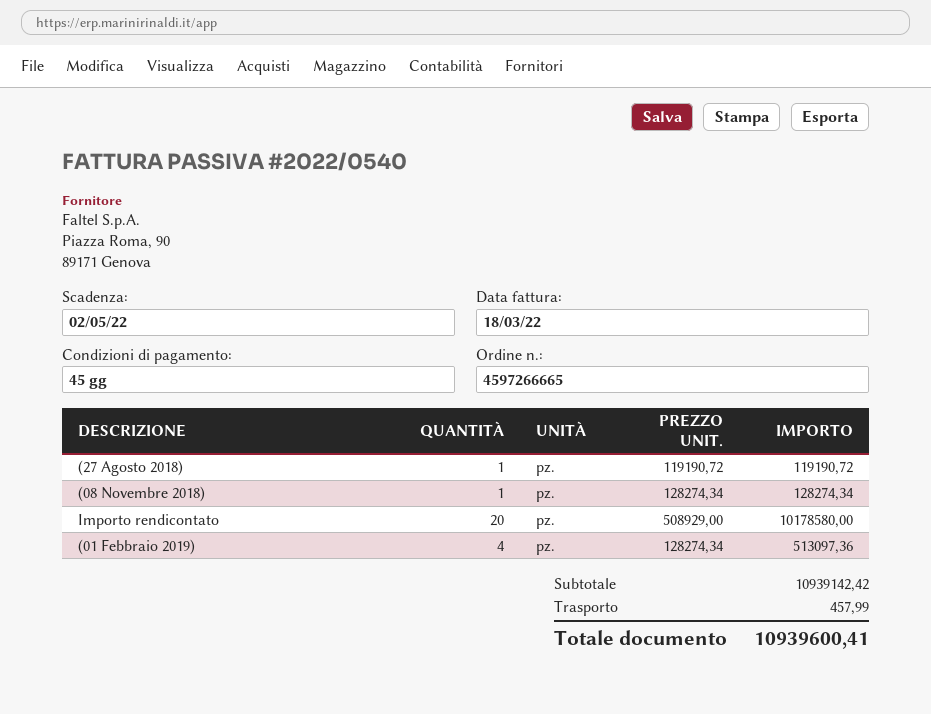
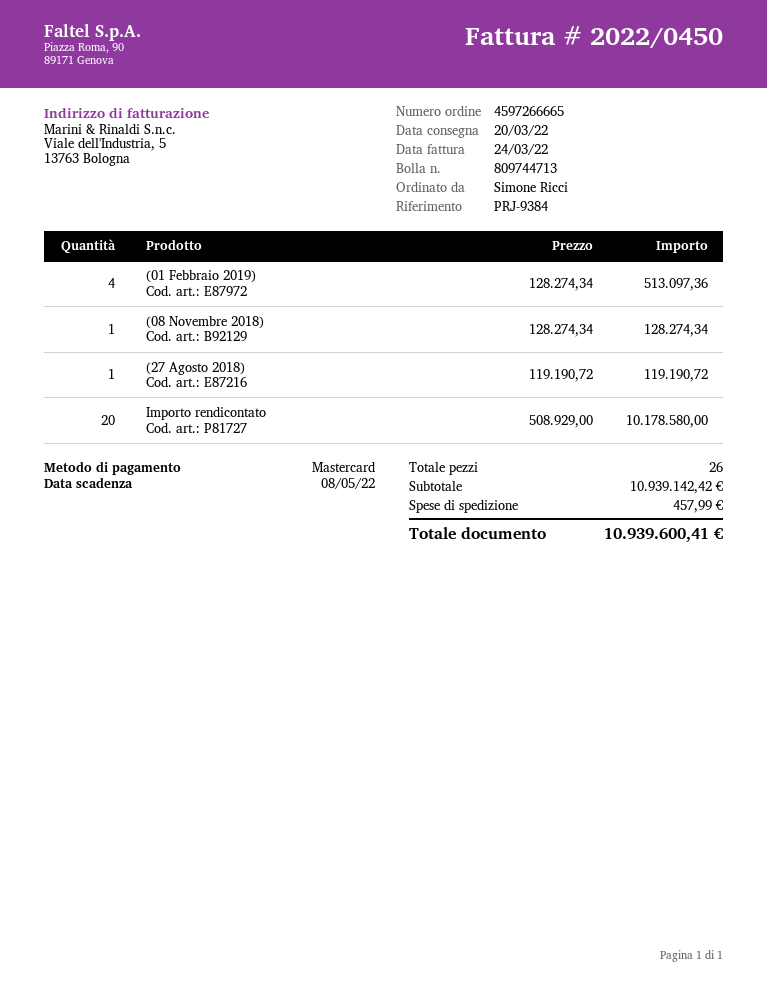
invoice number: 2022/0540 -> 2022/0450
invoice date: 2022-03-18 -> 2022-03-24
due date: 2022-05-02 -> 2022-05-08

